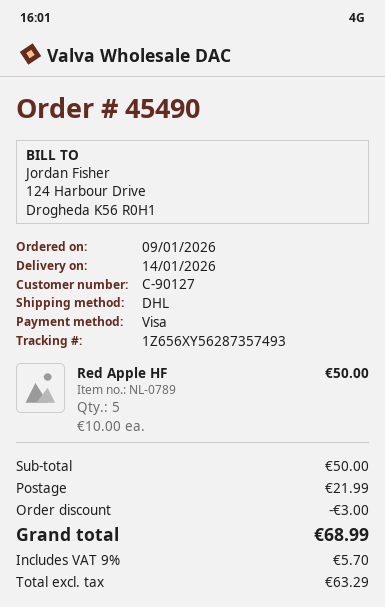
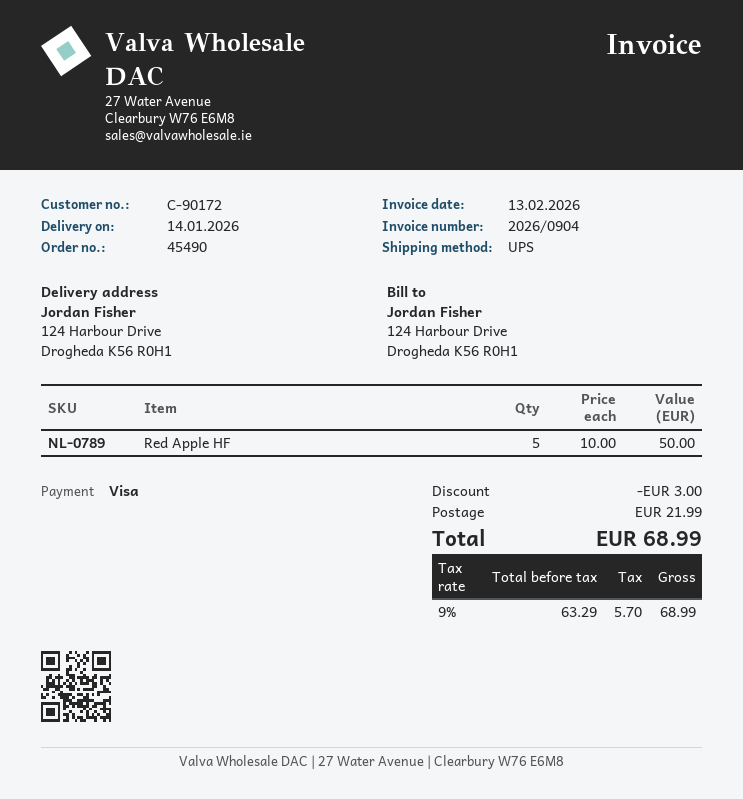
customer number: C-90127 -> C-90172
shipping method: DHL -> UPS

